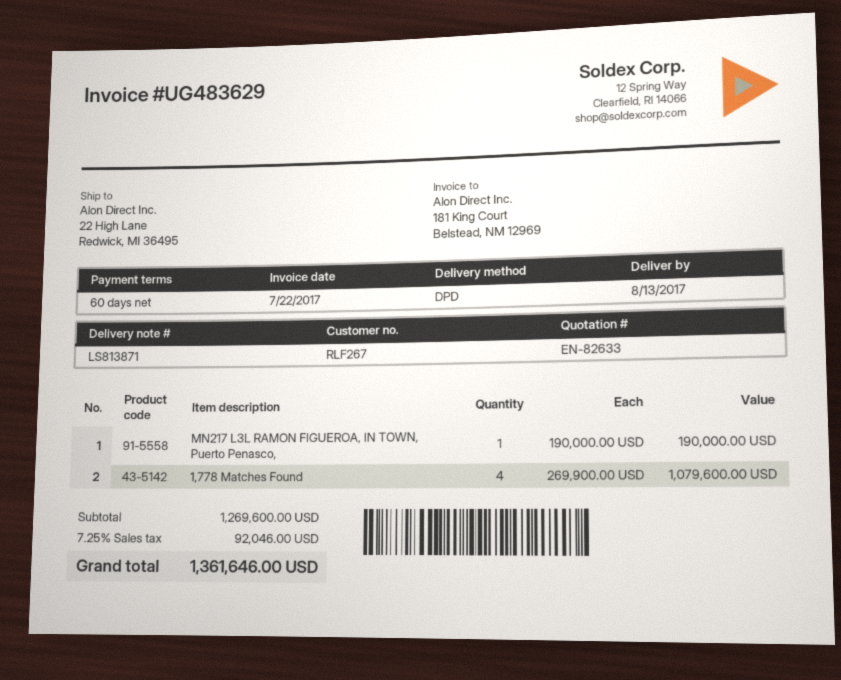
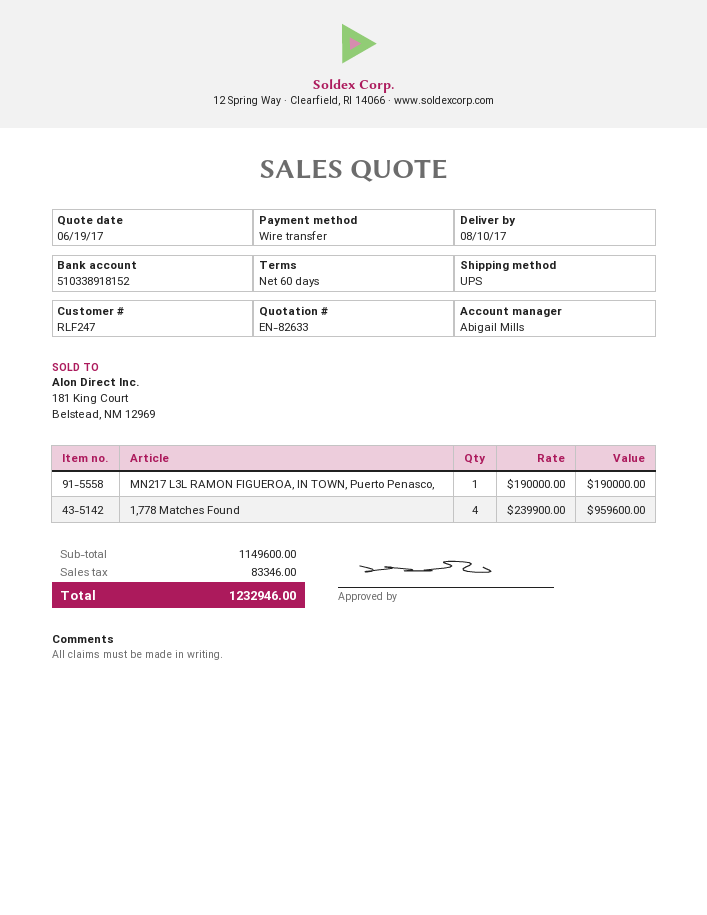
delivery date: 2017-08-13 -> 2017-08-10
customer number: RLF267 -> RLF247
shipping method: DPD -> UPS
1,778 Matches Found: 4 x 269900.00 = 1079600.00 -> 4 x 239900.00 = 959600.00
subtotal: 1269600.00 -> 1149600.00
tax: 92046.00 -> 83346.00
total: 1361646.00 -> 1232946.00

